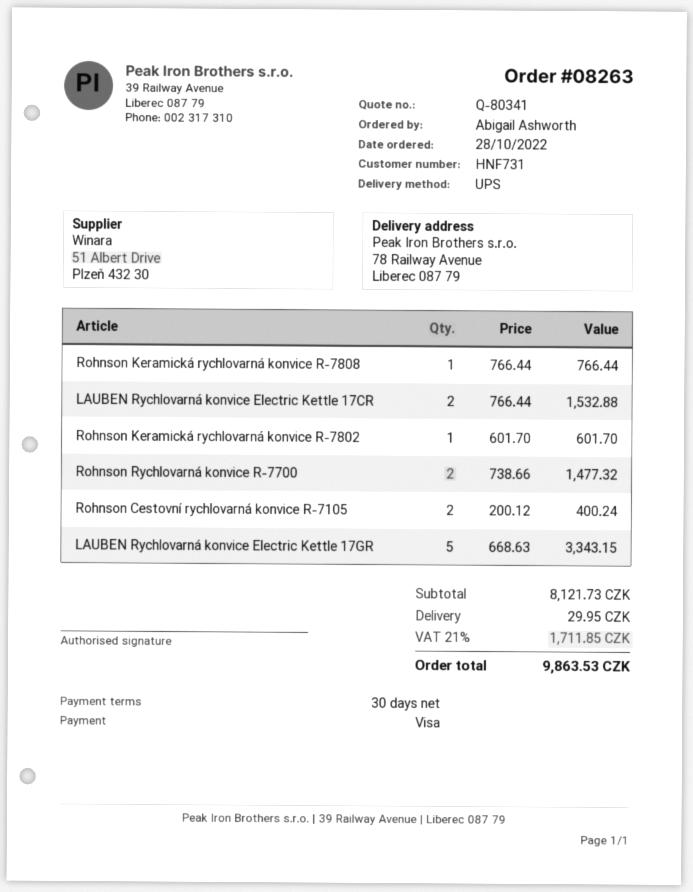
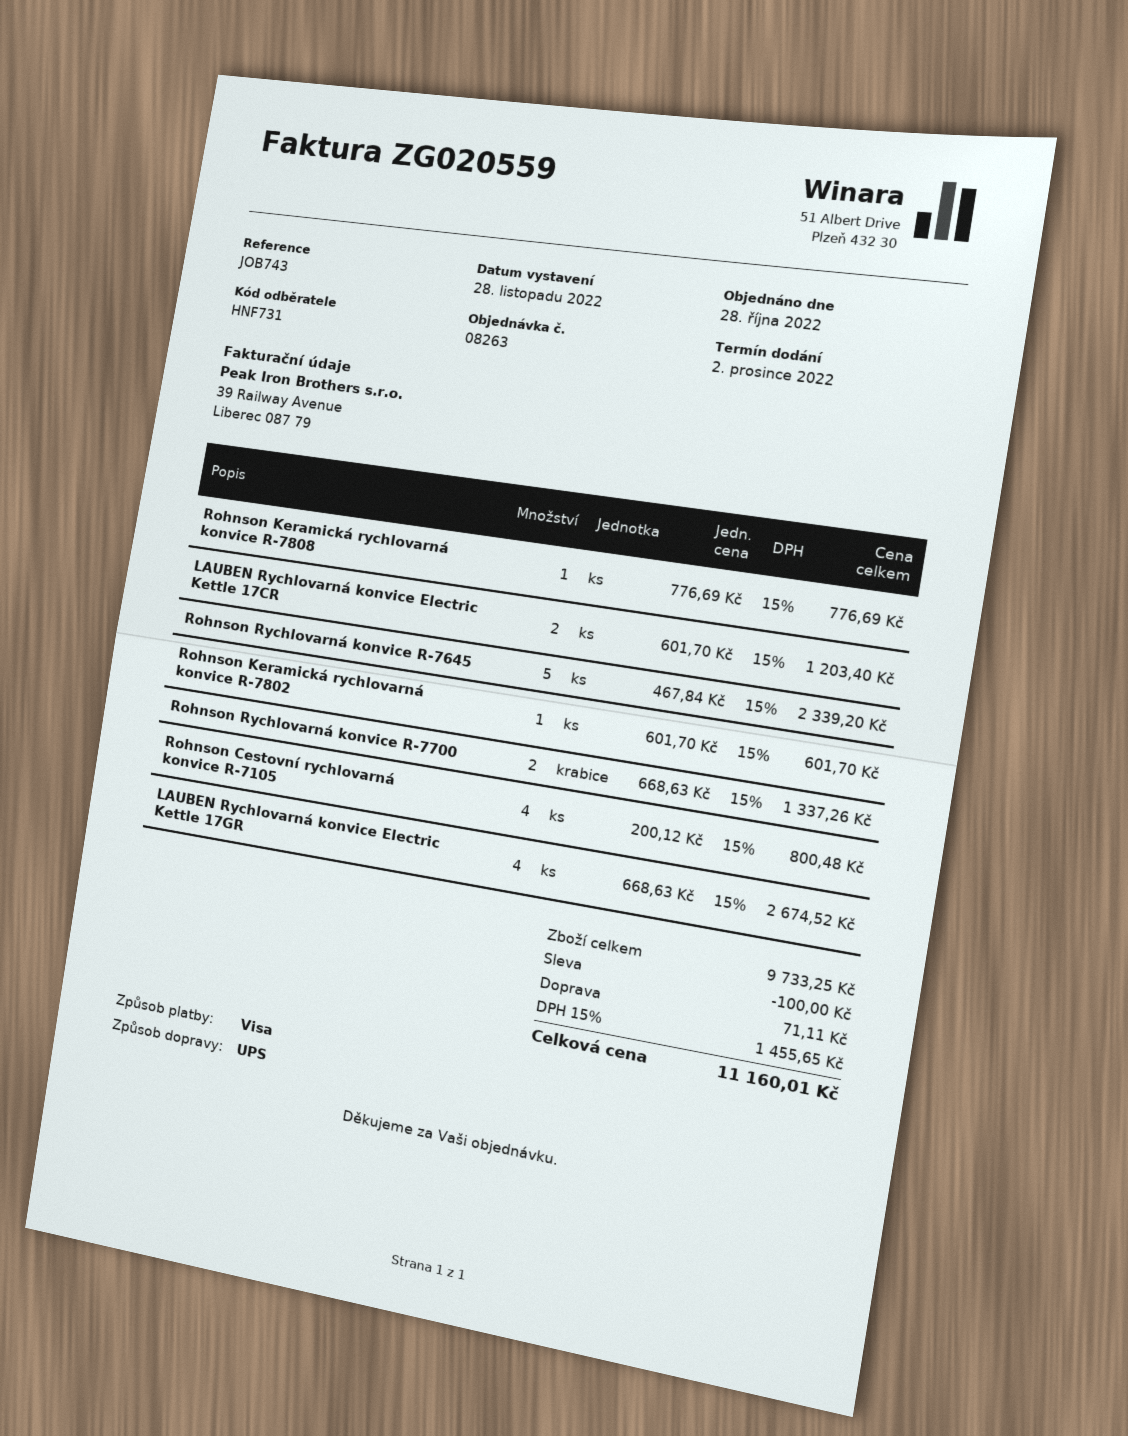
Rohnson Keramická rychlovarná konvice R-7808: 1 x 766.44 = 766.44 -> 1 x 776.69 = 776.69
LAUBEN Rychlovarná konvice Electric Kettle 17CR: 2 x 766.44 = 1532.88 -> 2 x 601.70 = 1203.40
Rohnson Rychlovarná konvice R-7700: 2 x 738.66 = 1477.32 -> 2 x 668.63 = 1337.26
Rohnson Cestovní rychlovarná konvice R-7105: 2 x 200.12 = 400.24 -> 4 x 200.12 = 800.48
LAUBEN Rychlovarná konvice Electric Kettle 17GR: 5 x 668.63 = 3343.15 -> 4 x 668.63 = 2674.52
Rohnson Rychlovarná konvice R-7645: none -> 5 x 467.84 = 2339.20
subtotal: 8121.73 -> 9733.25
discount: none -> 100.00
shipping: 29.95 -> 71.11
tax: 21% = 1711.85 -> 15% = 1455.65
total: 9863.53 -> 11160.01

